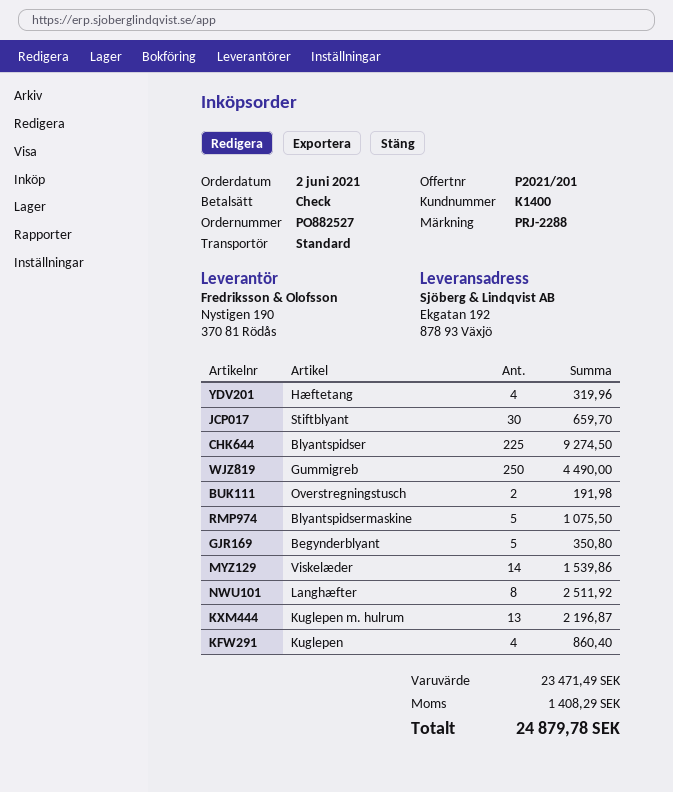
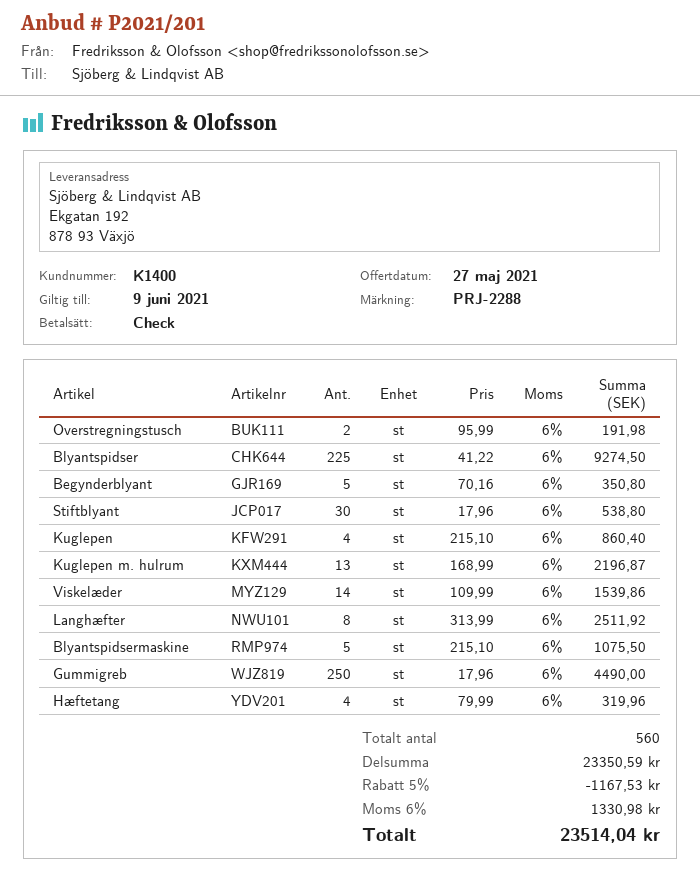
Stiftblyant: 30 for 659.70 -> 30 for 538.80
subtotal: 23471.49 -> 23350.59
discount: none -> 5% = 1167.53
tax: 1408.29 -> 1330.98
total: 24879.78 -> 23514.04

